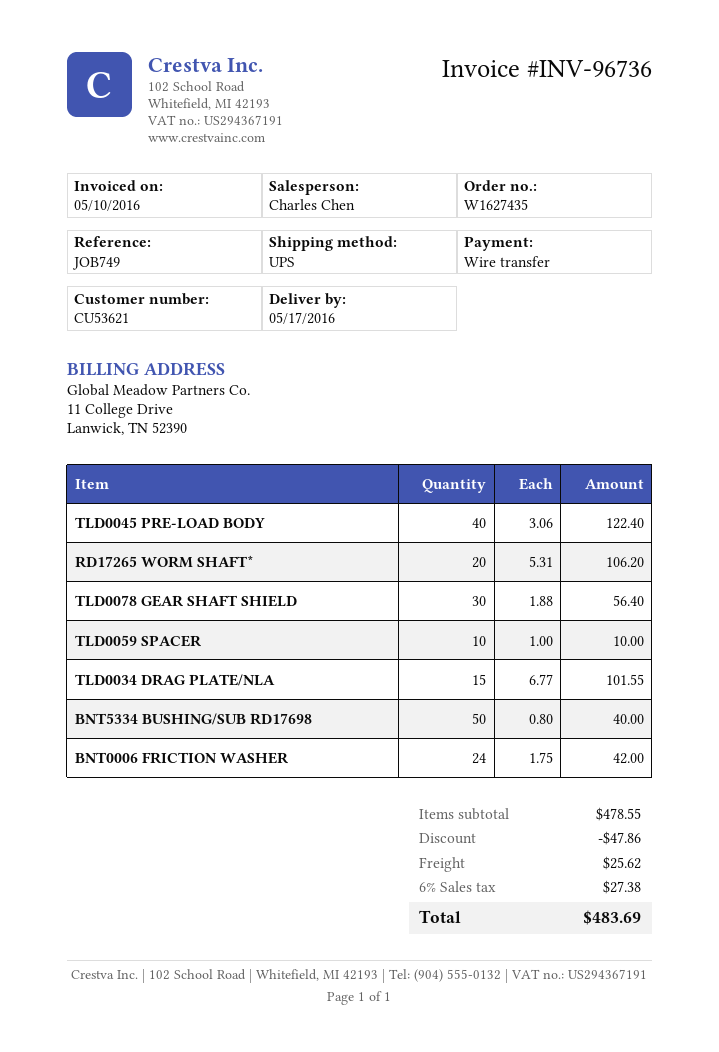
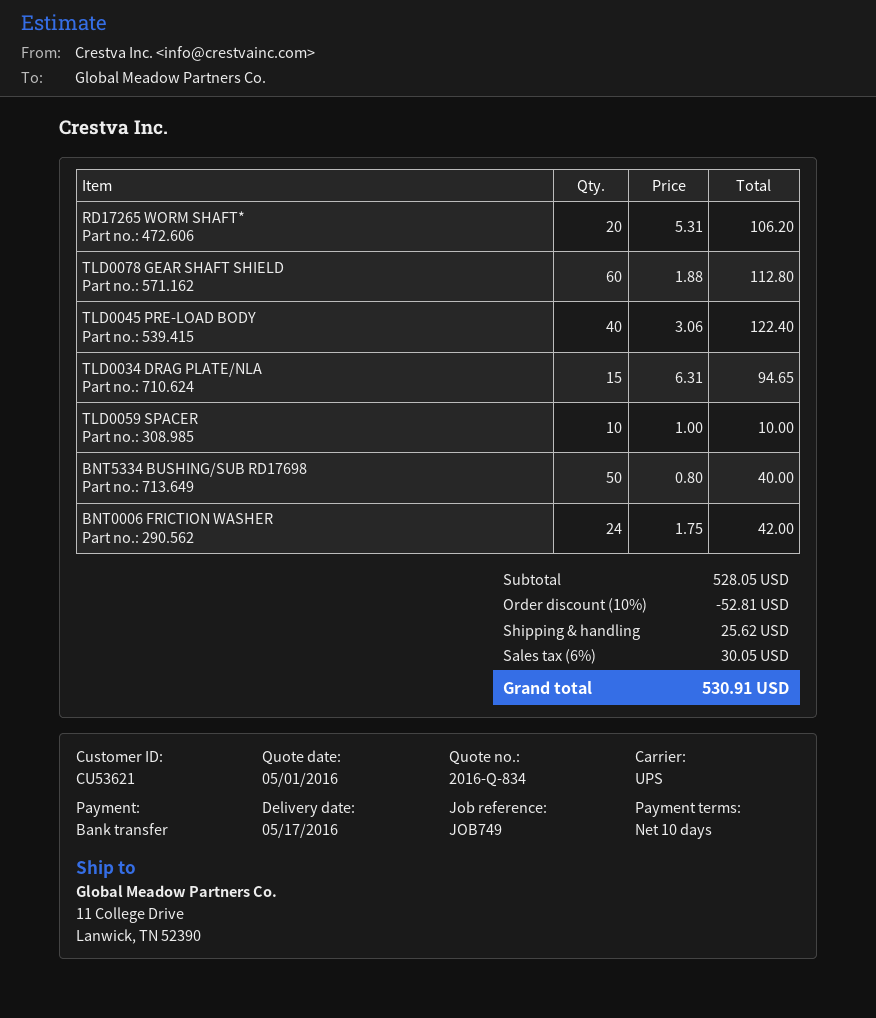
TLD0078 GEAR SHAFT SHIELD: 30 x 1.88 = 56.40 -> 60 x 1.88 = 112.80
TLD0034 DRAG PLATE/NLA: 15 x 6.77 = 101.55 -> 15 x 6.31 = 94.65
subtotal: 478.55 -> 528.05
discount: 47.86 -> 52.81
tax: 6% = 27.38 -> 6% = 30.05
total: 483.69 -> 530.91

